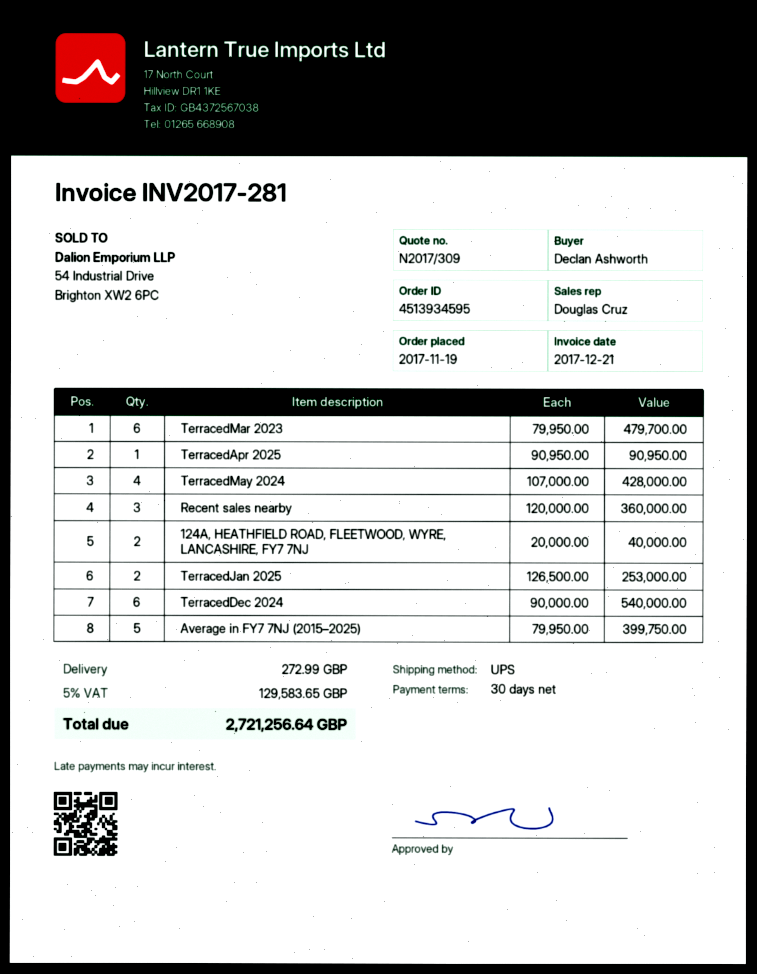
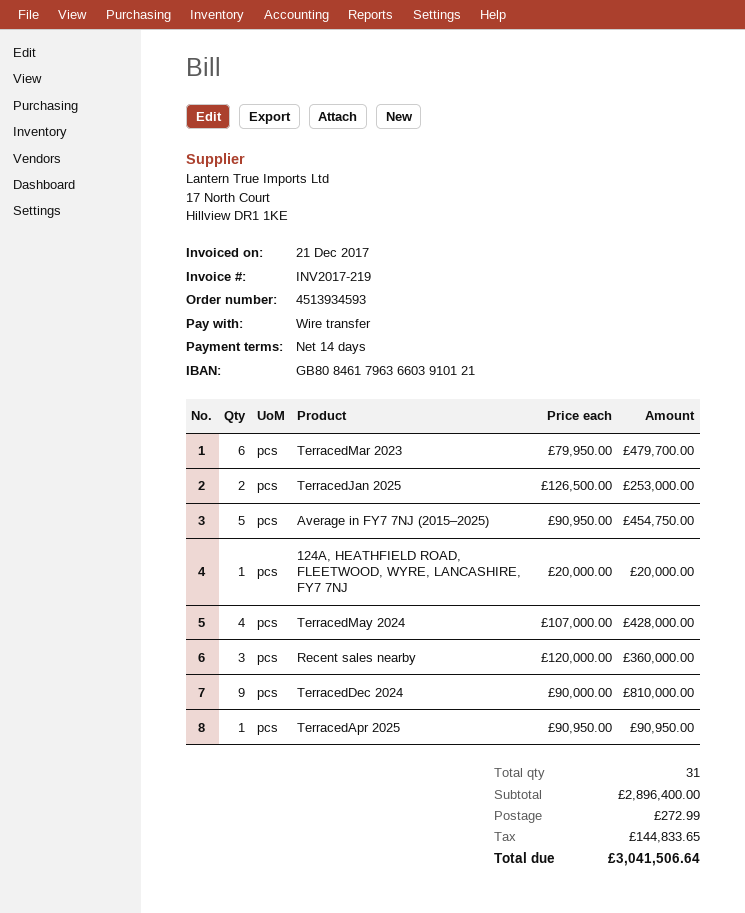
order number: 4513934595 -> 4513934593
invoice number: INV2017-281 -> INV2017-219
payment terms: 30 days -> 14 days
124A, HEATHFIELD ROAD, FLEETWOOD, WYRE, LANCASHIRE, FY7 7NJ: 2 x 20000.00 = 40000.00 -> 1 x 20000.00 = 20000.00
TerracedDec 2024: 6 x 90000.00 = 540000.00 -> 9 x 90000.00 = 810000.00
Average in FY7 7NJ (2015–2025): 5 x 79950.00 = 399750.00 -> 5 x 90950.00 = 454750.00
tax: 129583.65 -> 144833.65
total: 2721256.64 -> 3041506.64

